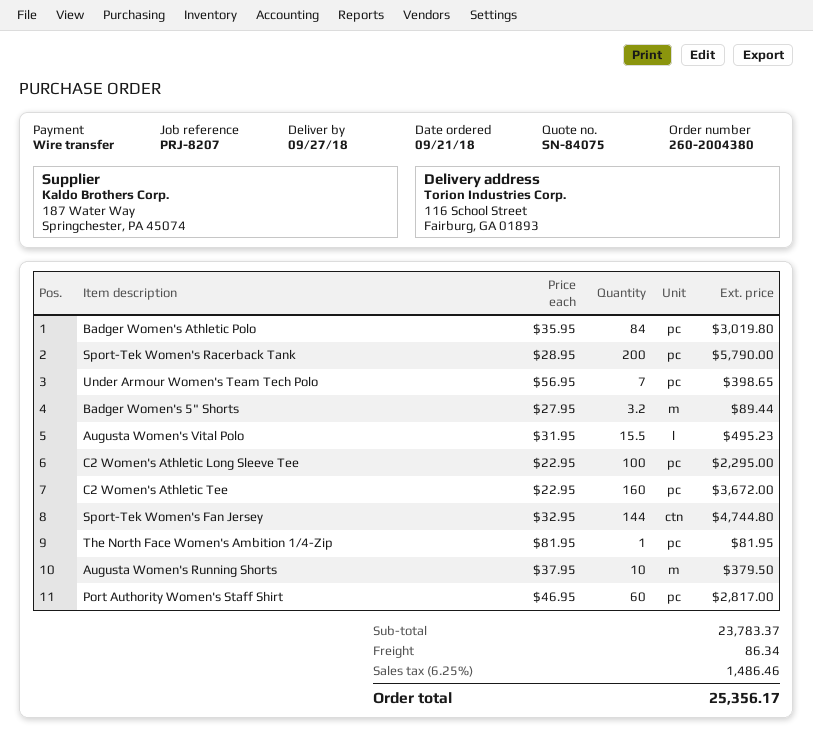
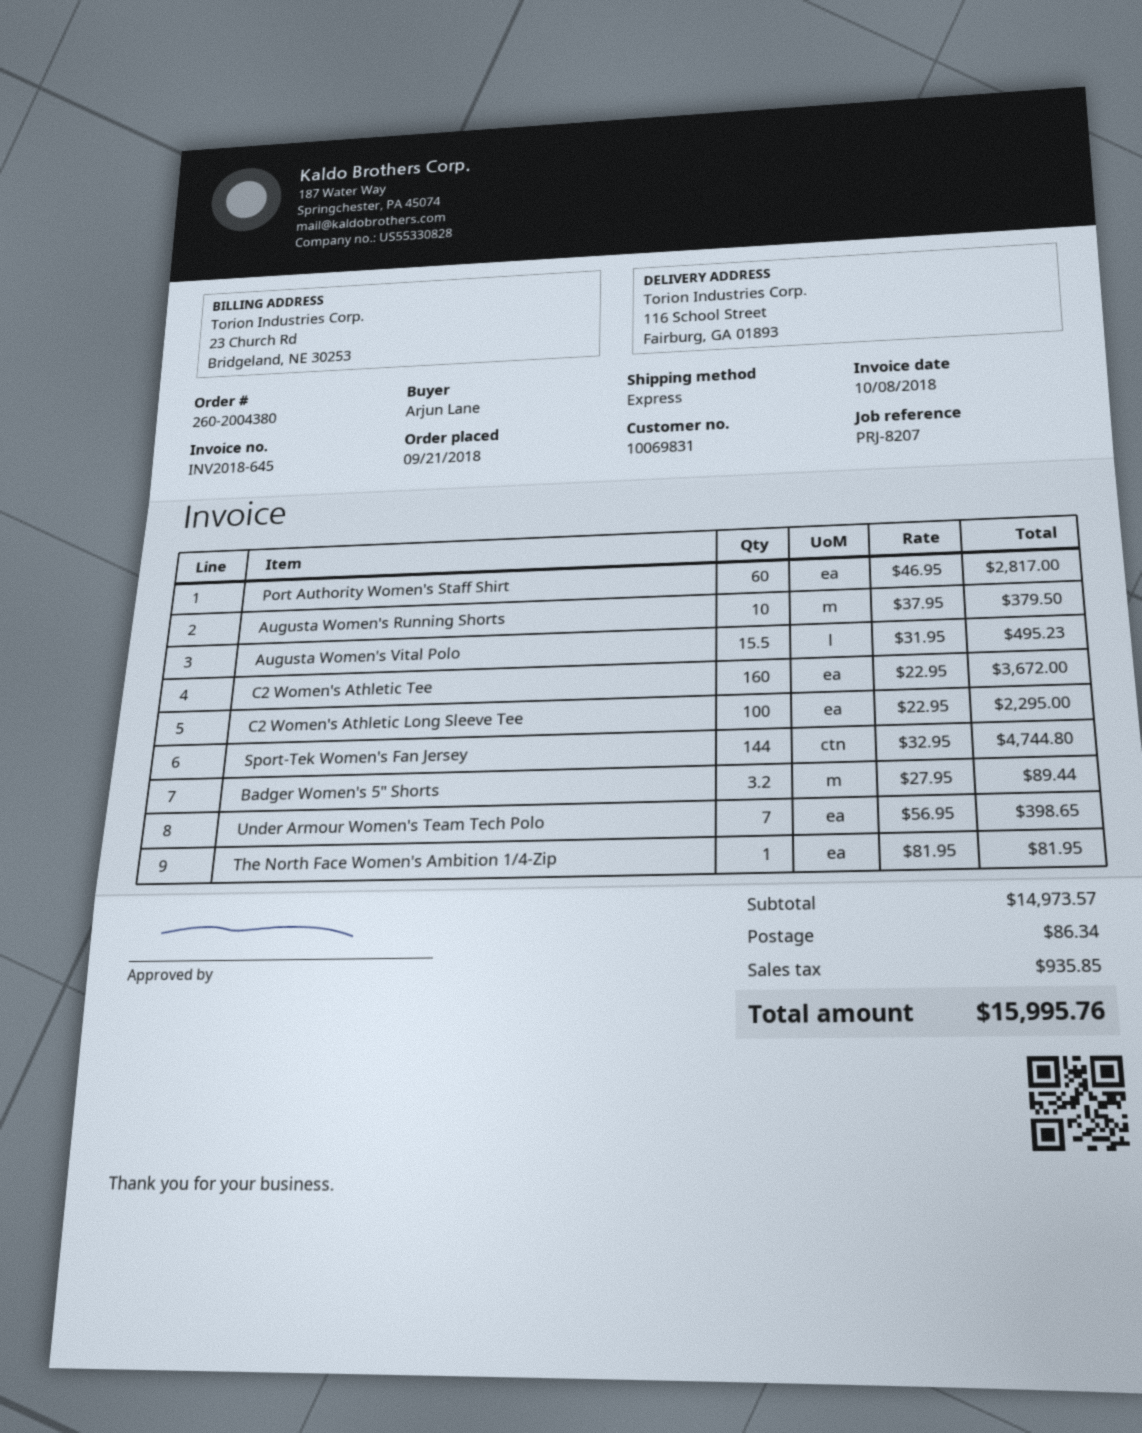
Badger Women's Athletic Polo: 84 x 35.95 = 3019.80 -> none
Sport-Tek Women's Racerback Tank: 200 x 28.95 = 5790.00 -> none
subtotal: 23783.37 -> 14973.57
tax: 1486.46 -> 935.85
total: 25356.17 -> 15995.76

